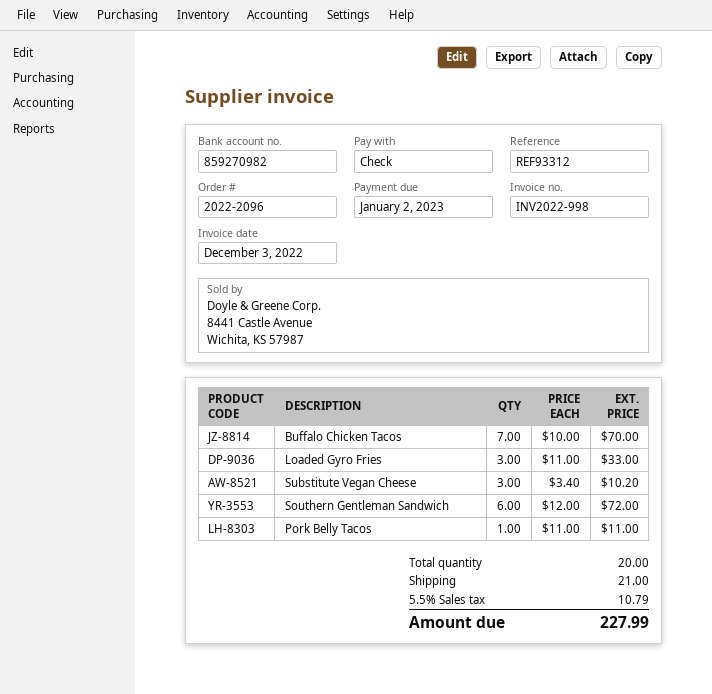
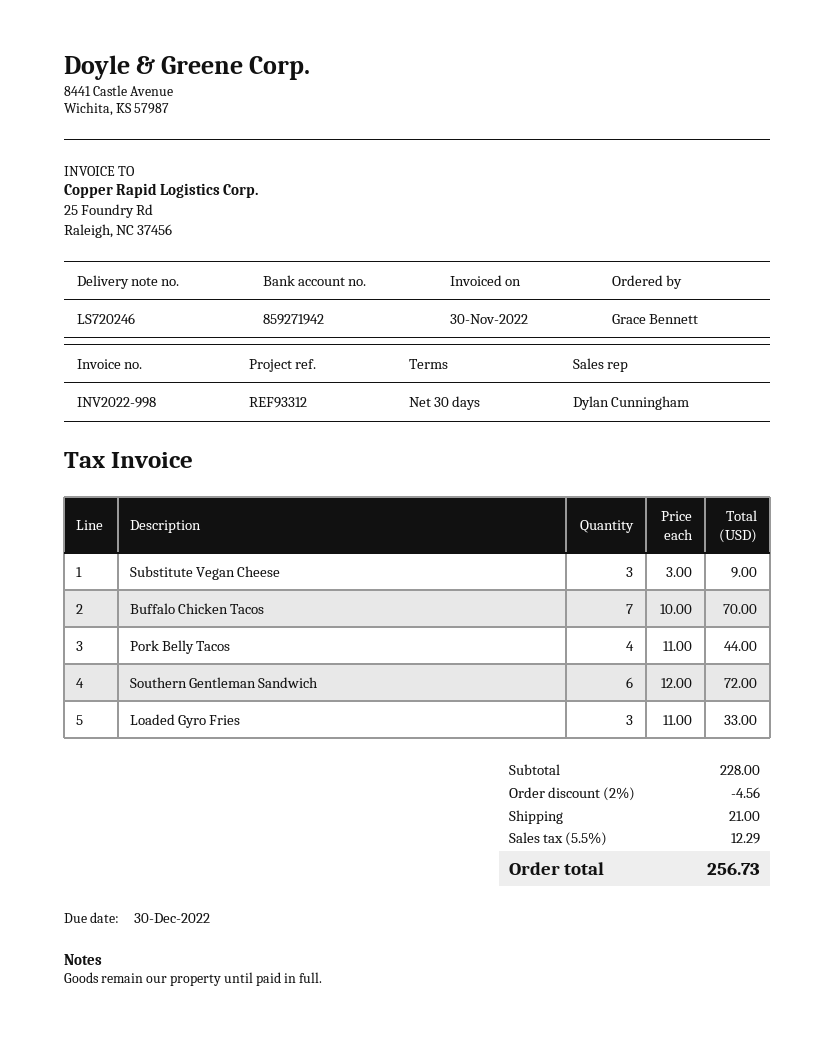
invoice date: 2022-12-03 -> 2022-11-30
due date: 2023-01-02 -> 2022-12-30
bank account: 859270982 -> 859271942
Substitute Vegan Cheese: 3 x 3.40 = 10.20 -> 3 x 3.00 = 9.00
Pork Belly Tacos: 1 x 11.00 = 11.00 -> 4 x 11.00 = 44.00
discount: none -> 2% = 4.56
tax: 5.5% = 10.79 -> 5.5% = 12.29
total: 227.99 -> 256.73

